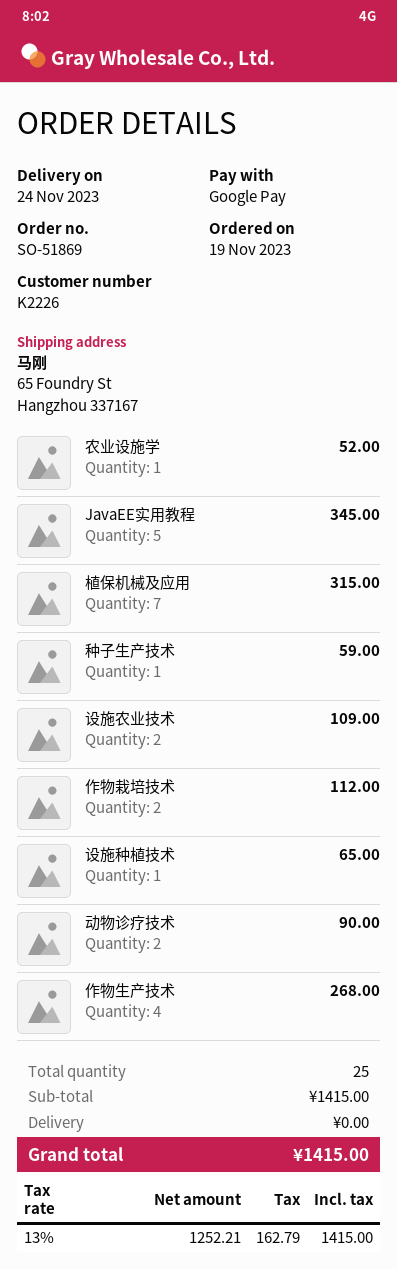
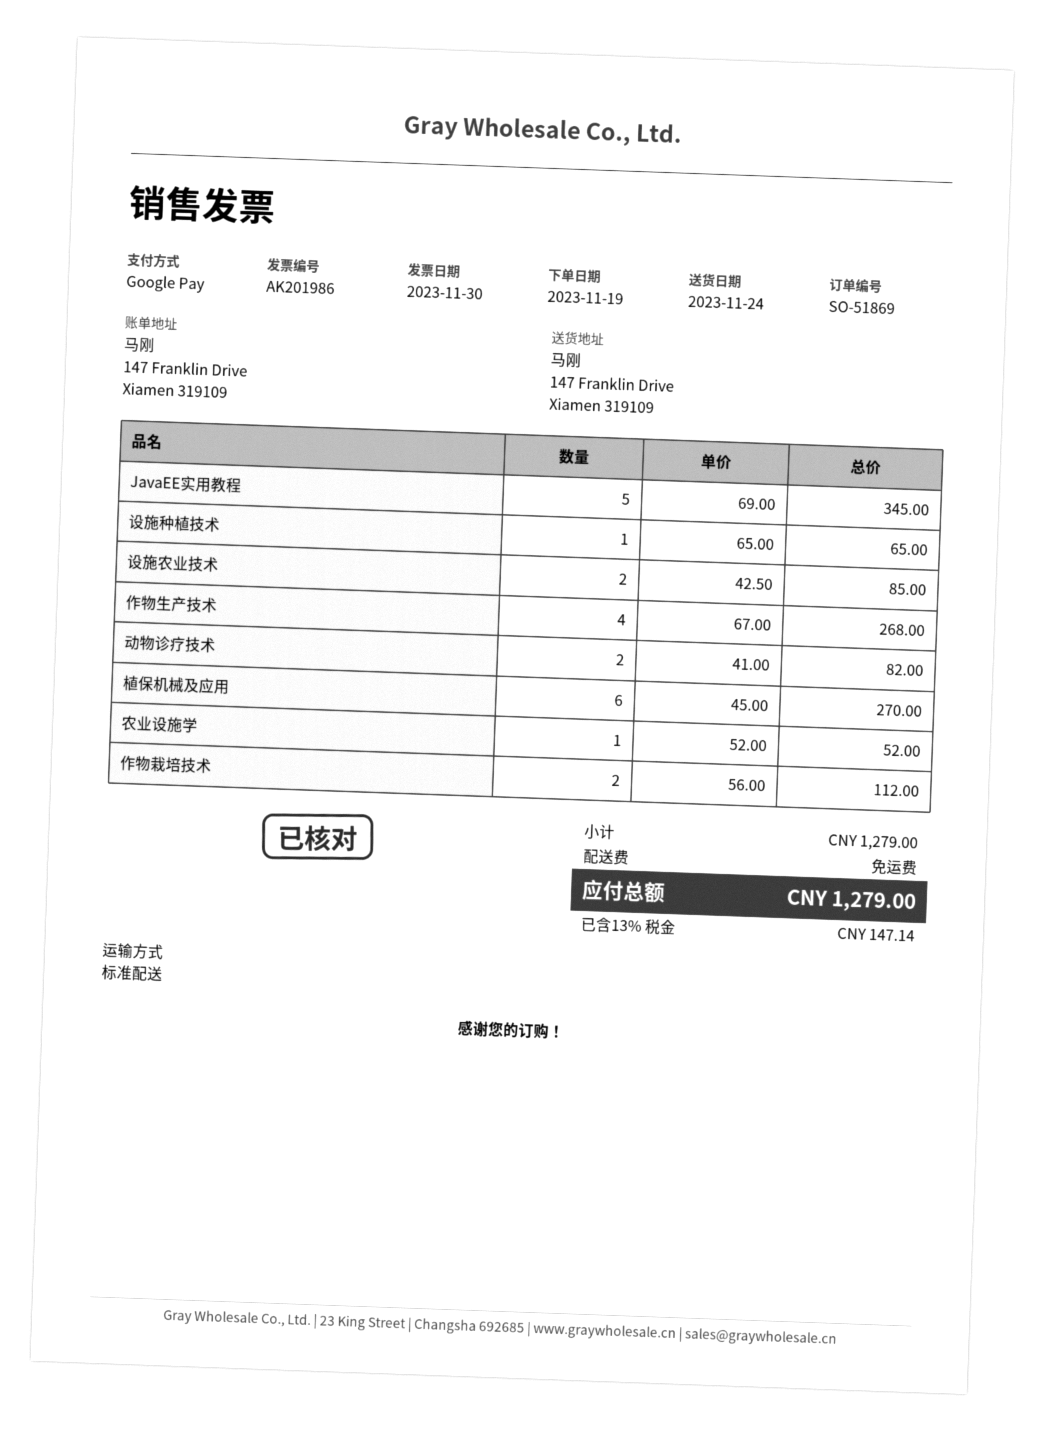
ship to: 65 Foundry St, Hangzhou 337167 -> 147 Franklin Drive, Xiamen 319109
植保机械及应用: 7 for 315.00 -> 6 for 270.00
种子生产技术: 1 for 59.00 -> none
设施农业技术: 2 for 109.00 -> 2 for 85.00
动物诊疗技术: 2 for 90.00 -> 2 for 82.00
subtotal: 1415.00 -> 1279.00
tax: 13% = 162.79 -> 13% = 147.14
total: 1415.00 -> 1279.00

